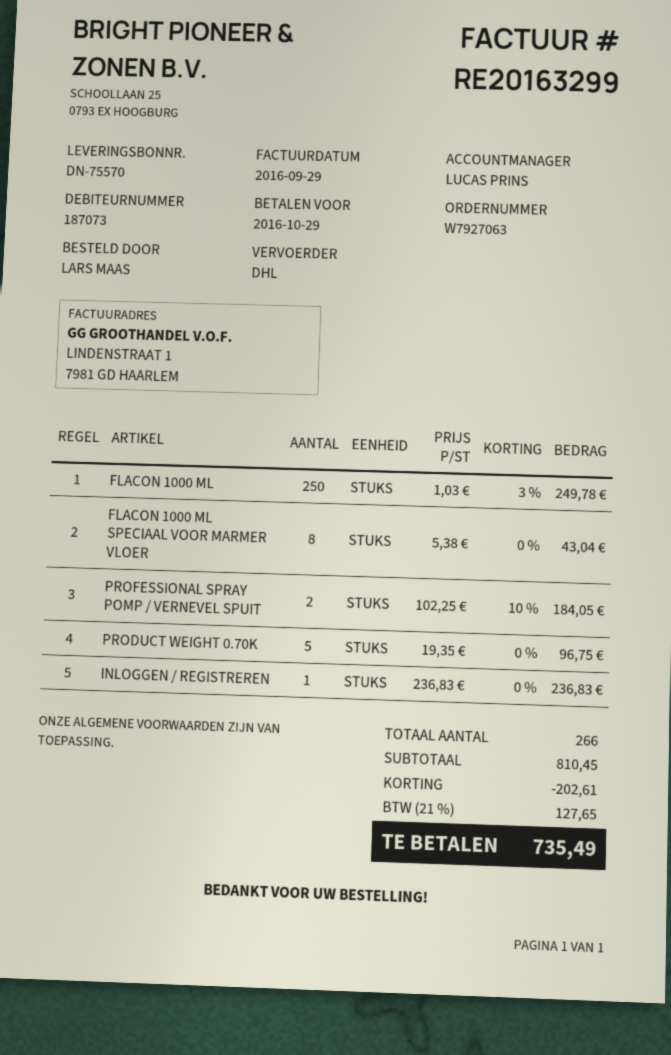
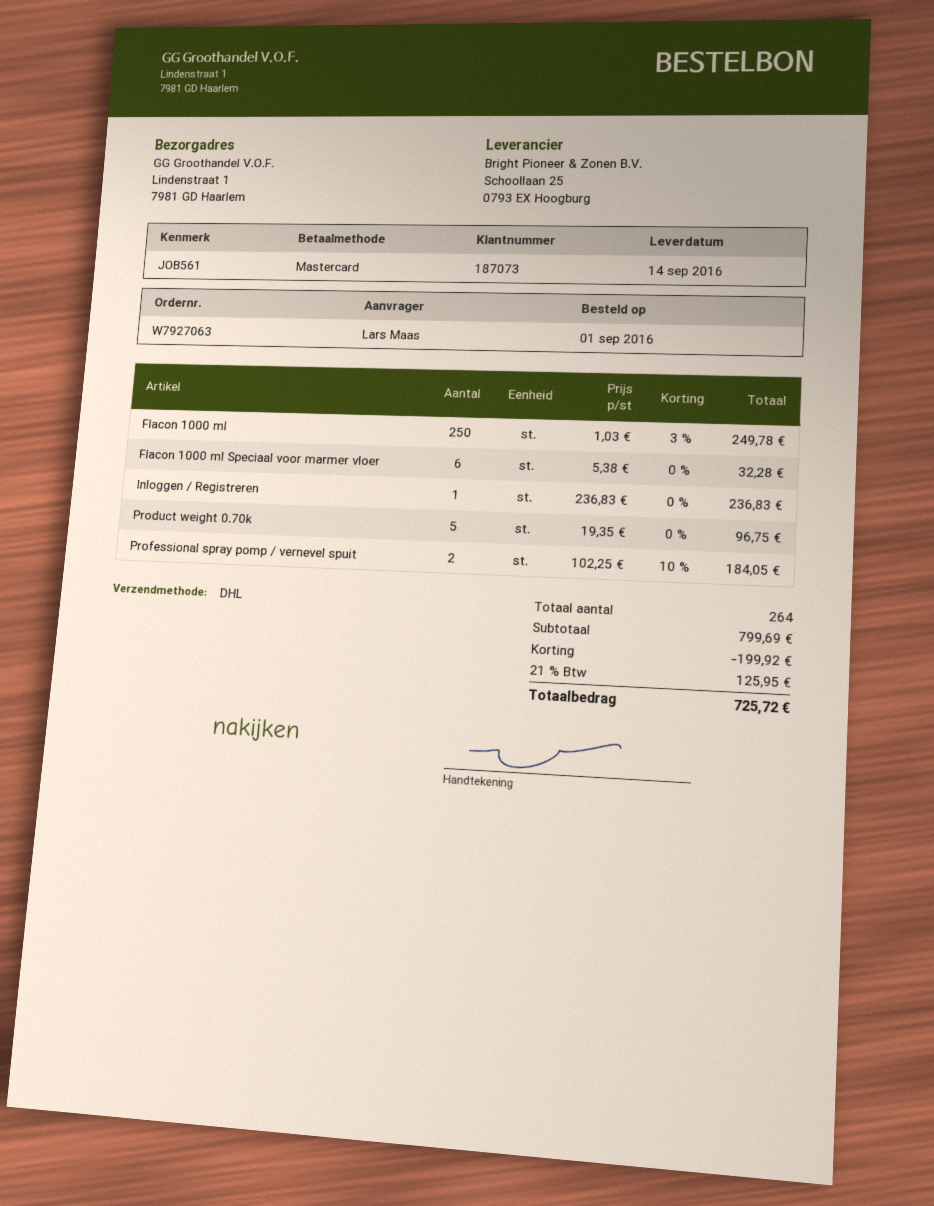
FLACON 1000 ML SPECIAAL VOOR MARMER VLOER: 8 x 5.38 = 43.04 -> 6 x 5.38 = 32.28
total quantity: 266 -> 264
subtotal: 810.45 -> 799.69
discount: 202.61 -> 199.92
tax: 21% = 127.65 -> 21% = 125.95
total: 735.49 -> 725.72

